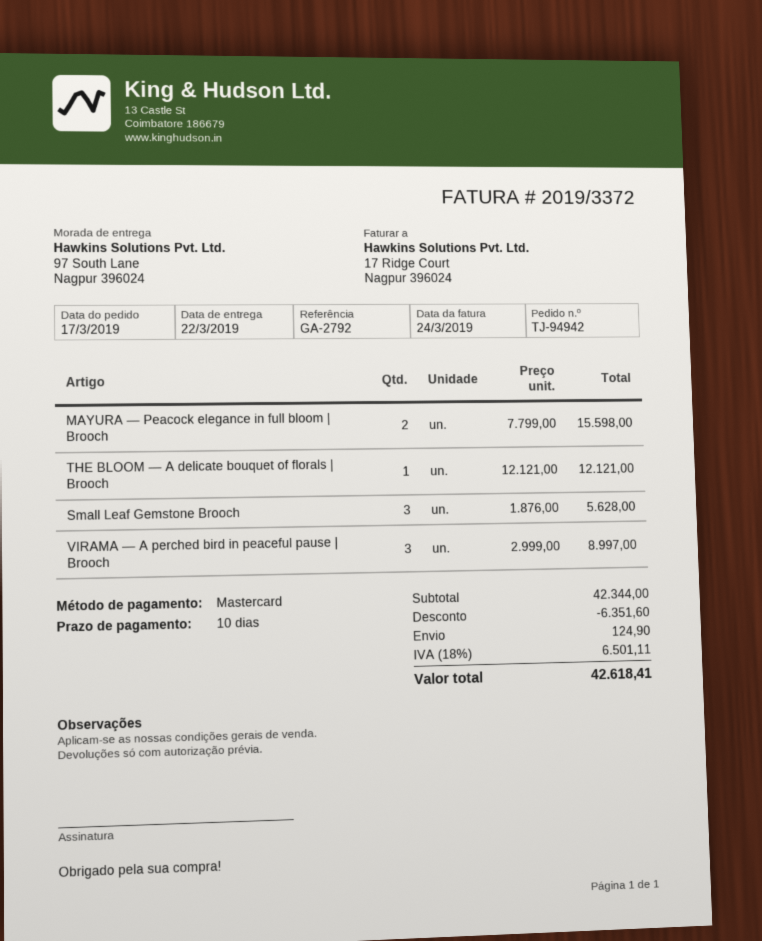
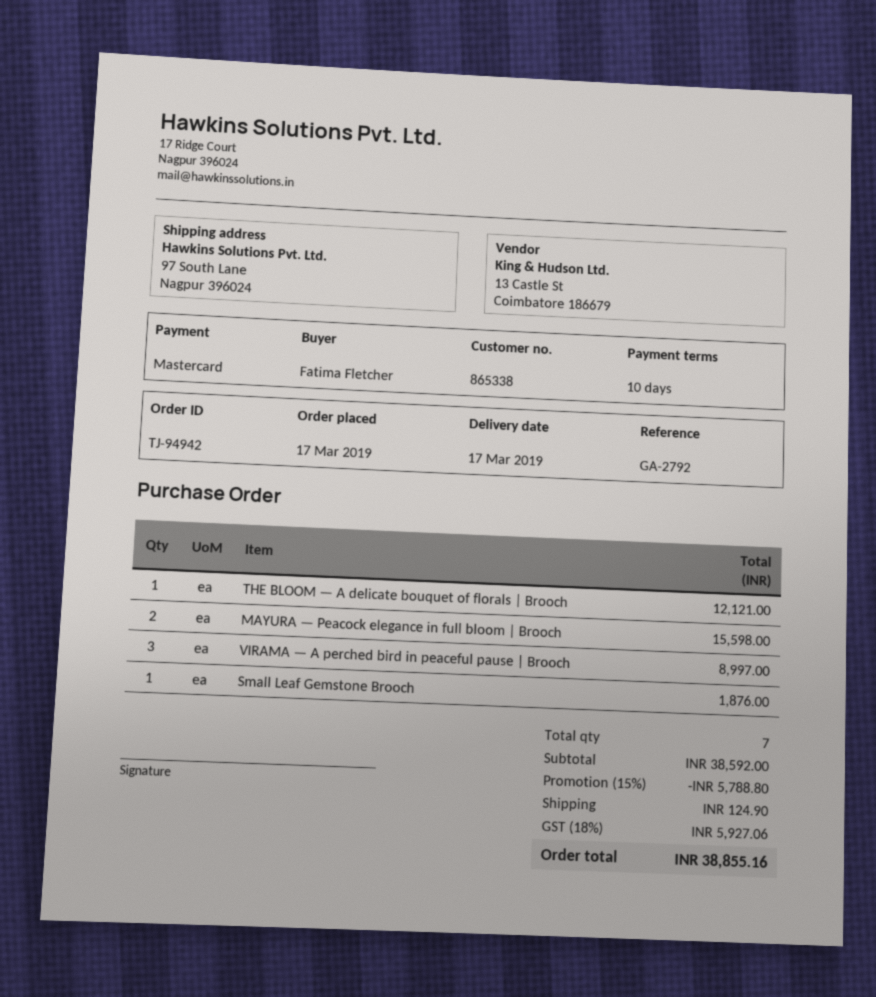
delivery date: 2019-03-22 -> 2019-03-17
Small Leaf Gemstone Brooch: 3 for 5628.00 -> 1 for 1876.00
subtotal: 42344.00 -> 38592.00
discount: 6351.60 -> 5788.80
tax: 18% = 6501.11 -> 18% = 5927.06
total: 42618.41 -> 38855.16

